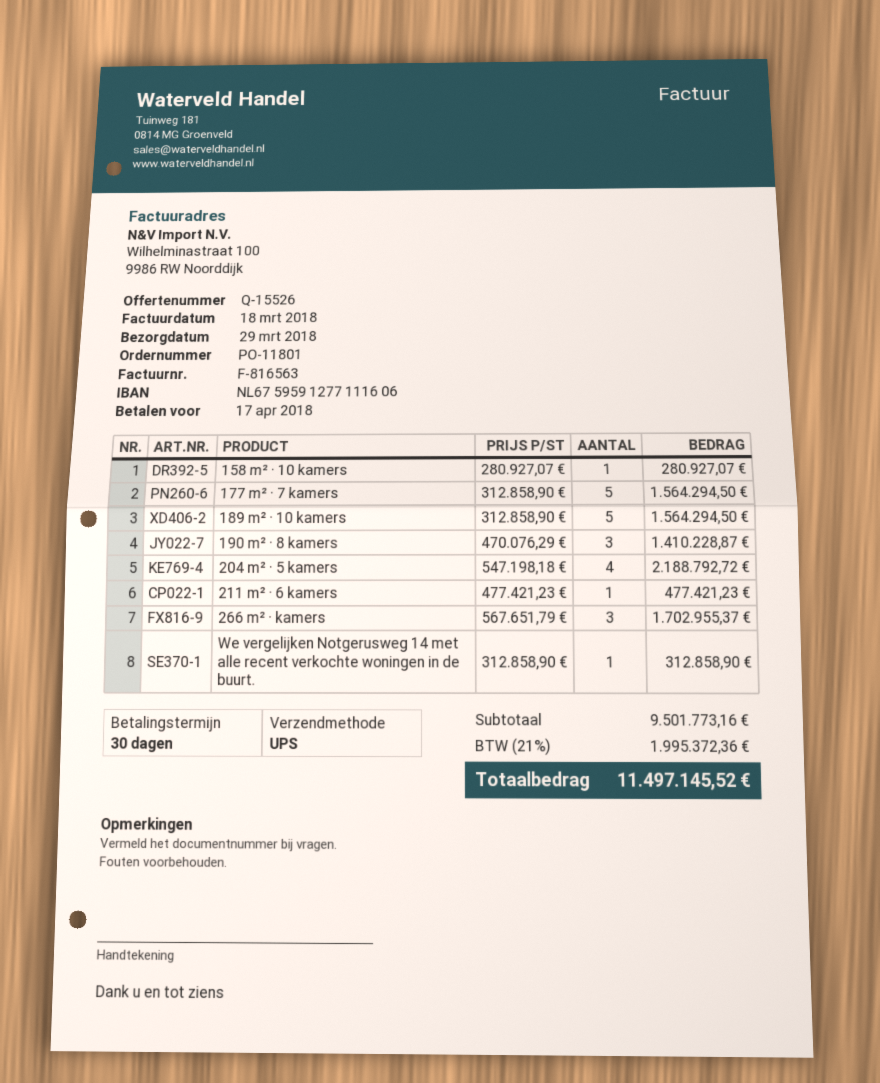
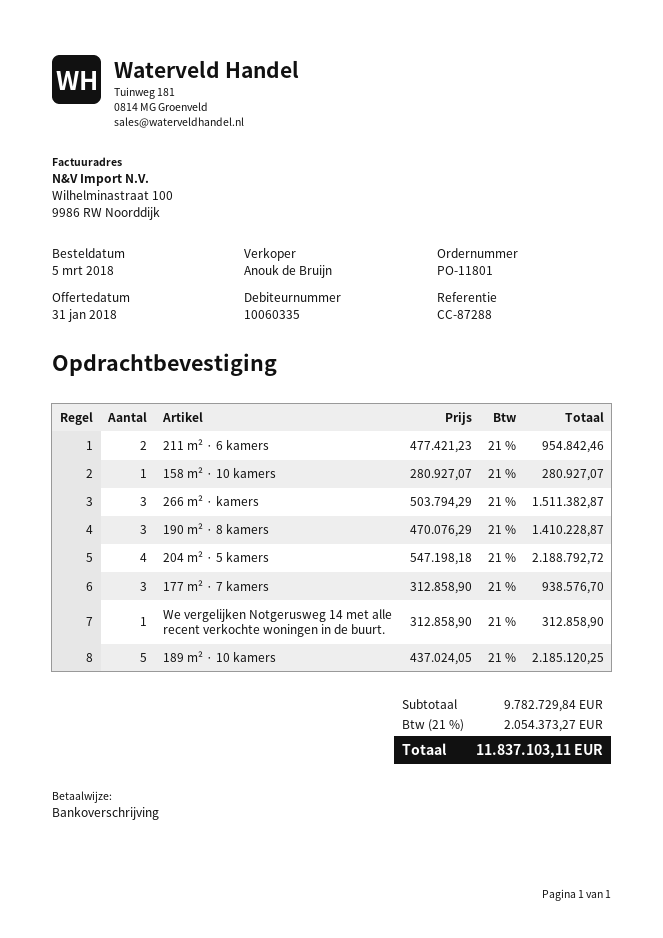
177 m² · 7 kamers: 5 x 312858.90 = 1564294.50 -> 3 x 312858.90 = 938576.70
189 m² · 10 kamers: 5 x 312858.90 = 1564294.50 -> 5 x 437024.05 = 2185120.25
211 m² · 6 kamers: 1 x 477421.23 = 477421.23 -> 2 x 477421.23 = 954842.46
266 m² · kamers: 3 x 567651.79 = 1702955.37 -> 3 x 503794.29 = 1511382.87
subtotal: 9501773.16 -> 9782729.84
tax: 21% = 1995372.36 -> 21% = 2054373.27
total: 11497145.52 -> 11837103.11

